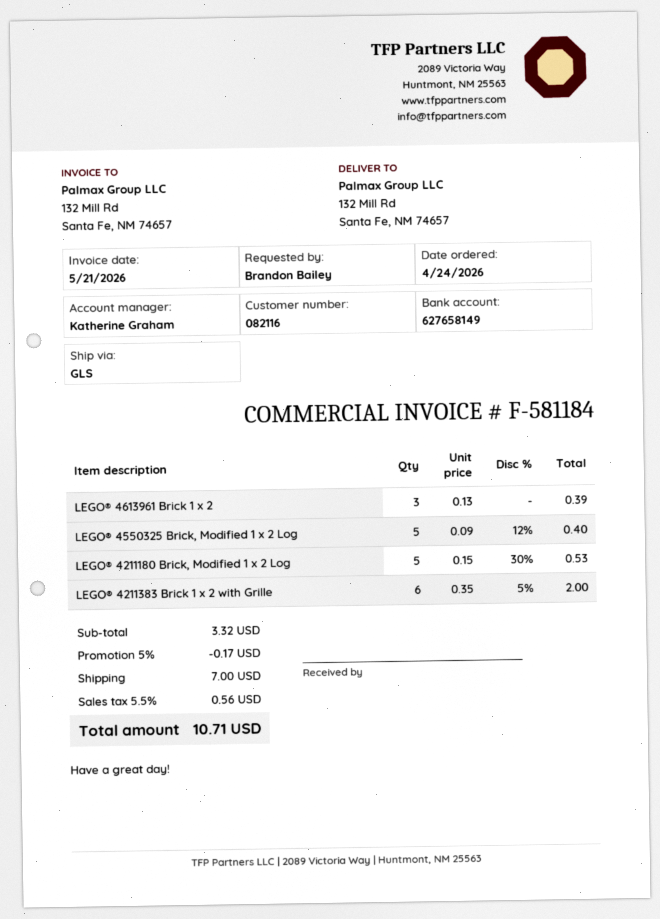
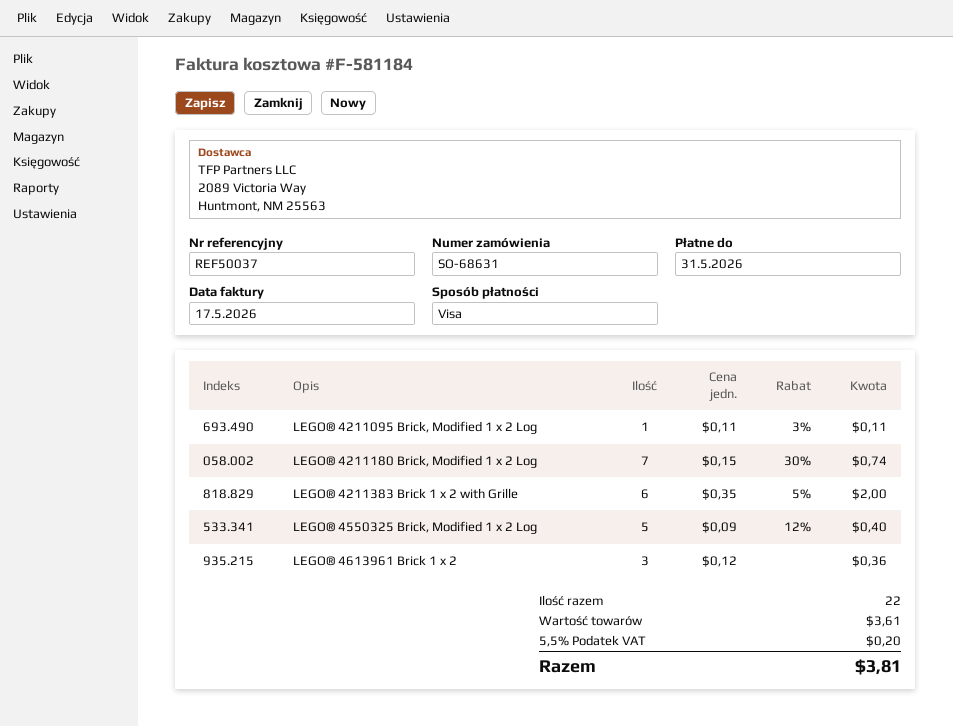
invoice date: 2026-05-21 -> 2026-05-17
LEGO® 4613961 Brick 1 x 2: 3 x 0.13 = 0.39 -> 3 x 0.12 = 0.36
LEGO® 4211180 Brick, Modified 1 x 2 Log: 5 x 0.15 - 30% = 0.53 -> 7 x 0.15 - 30% = 0.74
LEGO® 4211095 Brick, Modified 1 x 2 Log: none -> 1 x 0.11 - 3% = 0.11
subtotal: 3.32 -> 3.61
discount: 5% = 0.17 -> none
shipping: 7.00 -> none
tax: 5.5% = 0.56 -> 5.5% = 0.20
total: 10.71 -> 3.81

